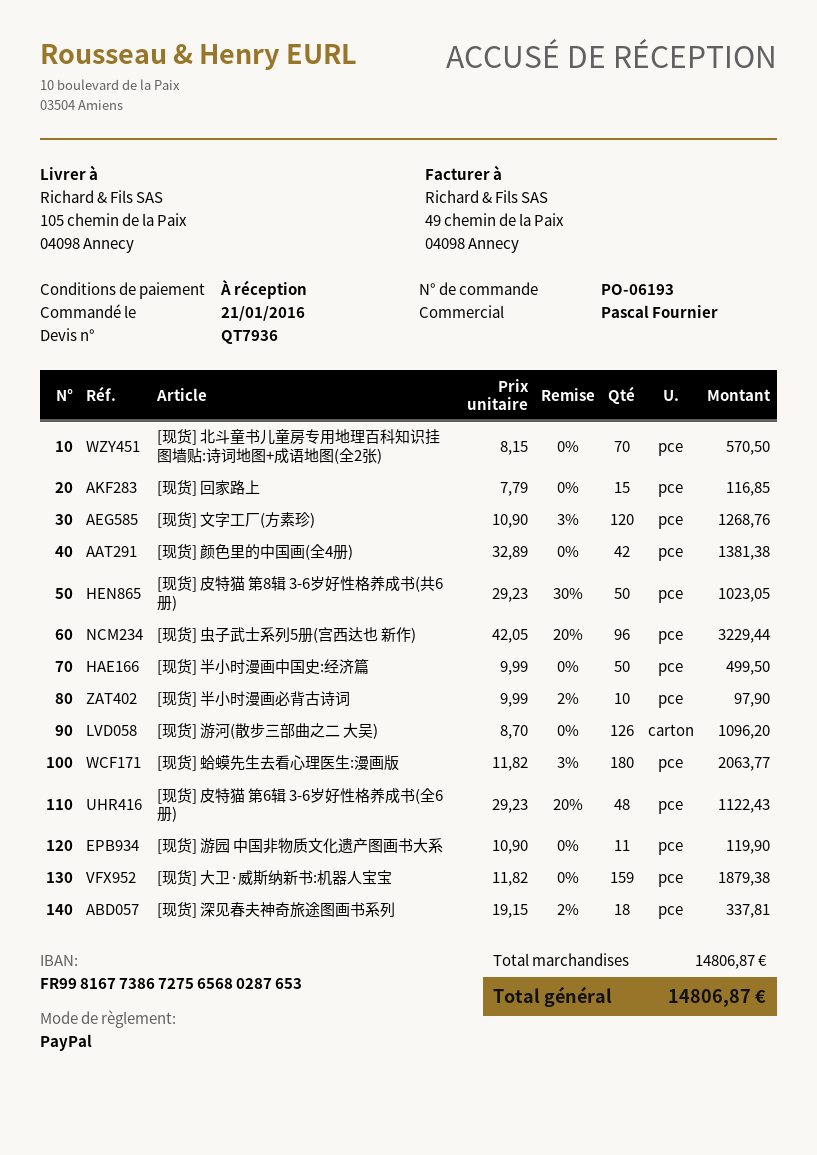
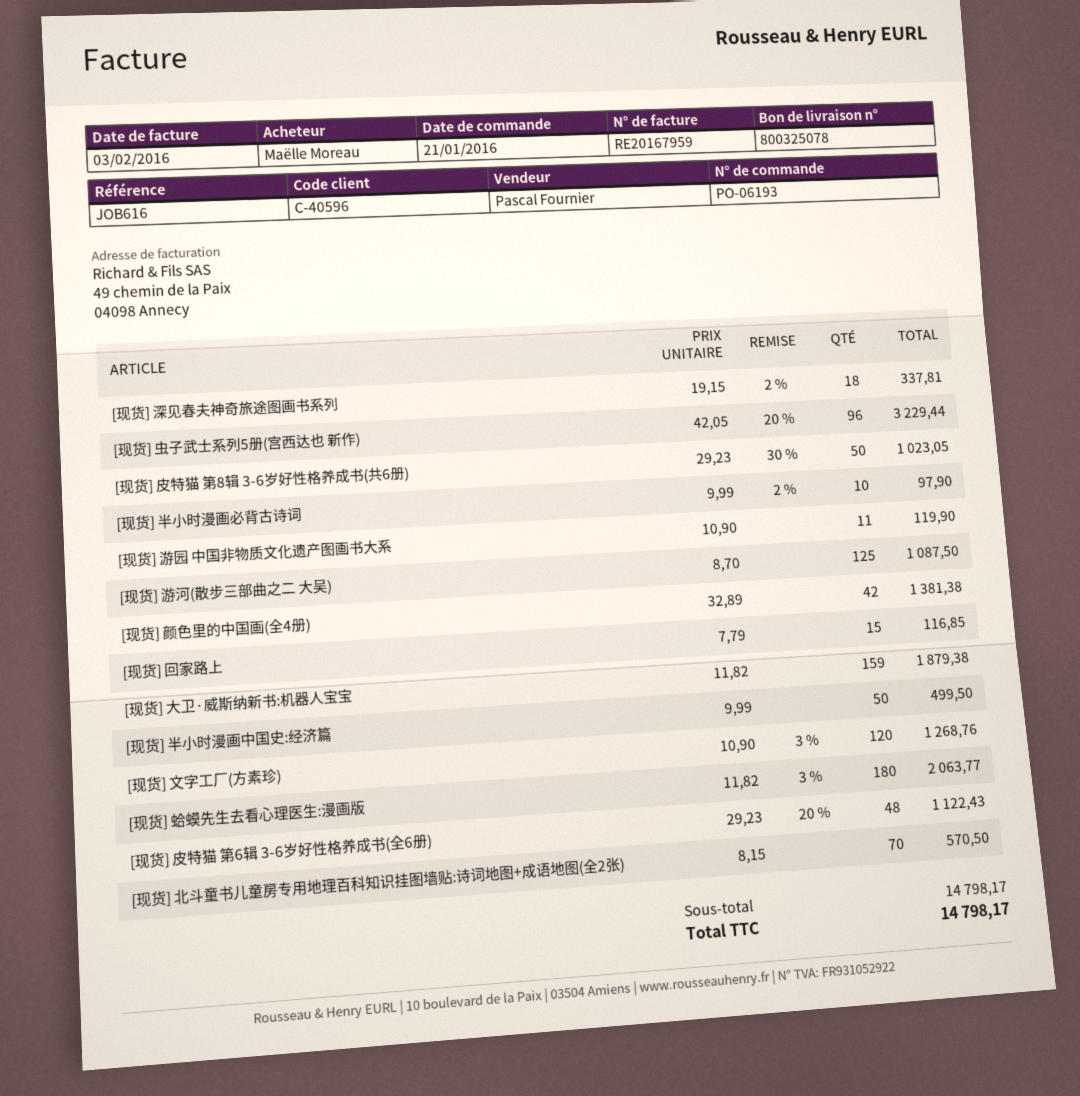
[现货] 游河(散步三部曲之二 大吴): 126 x 8.70 = 1096.20 -> 125 x 8.70 = 1087.50
subtotal: 14806.87 -> 14798.17
total: 14806.87 -> 14798.17

